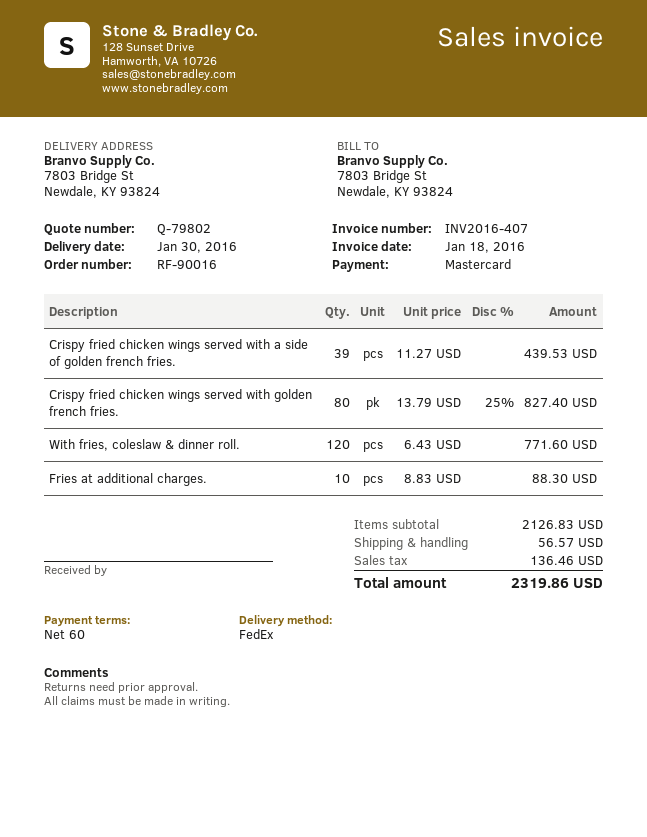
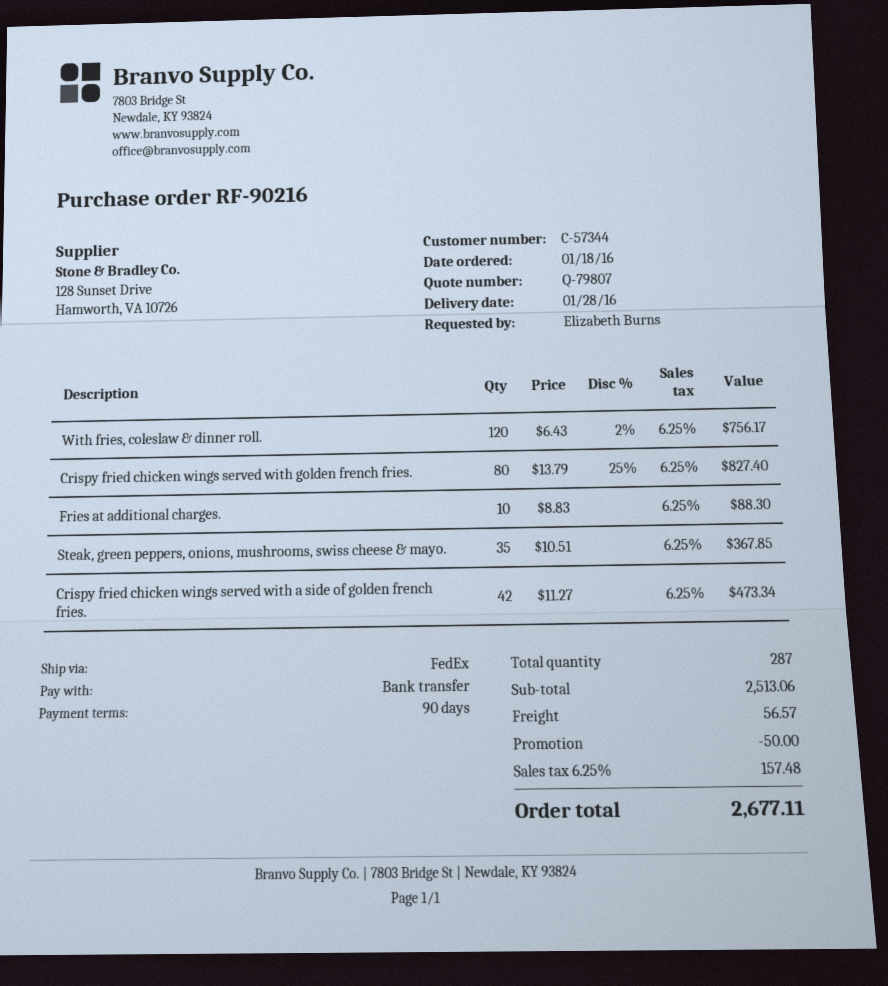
quote number: Q-79802 -> Q-79807
order number: RF-90016 -> RF-90216
delivery date: 2016-01-30 -> 2016-01-28
payment terms: 60 days -> 90 days
payment method: Mastercard -> bank transfer
Crispy fried chicken wings served with a side of golden french fries.: 39 x 11.27 = 439.53 -> 42 x 11.27 = 473.34
With fries, coleslaw & dinner roll.: 120 x 6.43 = 771.60 -> 120 x 6.43 - 2% = 756.17
Steak, green peppers, onions, mushrooms, swiss cheese & mayo.: none -> 35 x 10.51 = 367.85
subtotal: 2126.83 -> 2513.06
discount: none -> 50.00
tax: 136.46 -> 157.48
total: 2319.86 -> 2677.11

